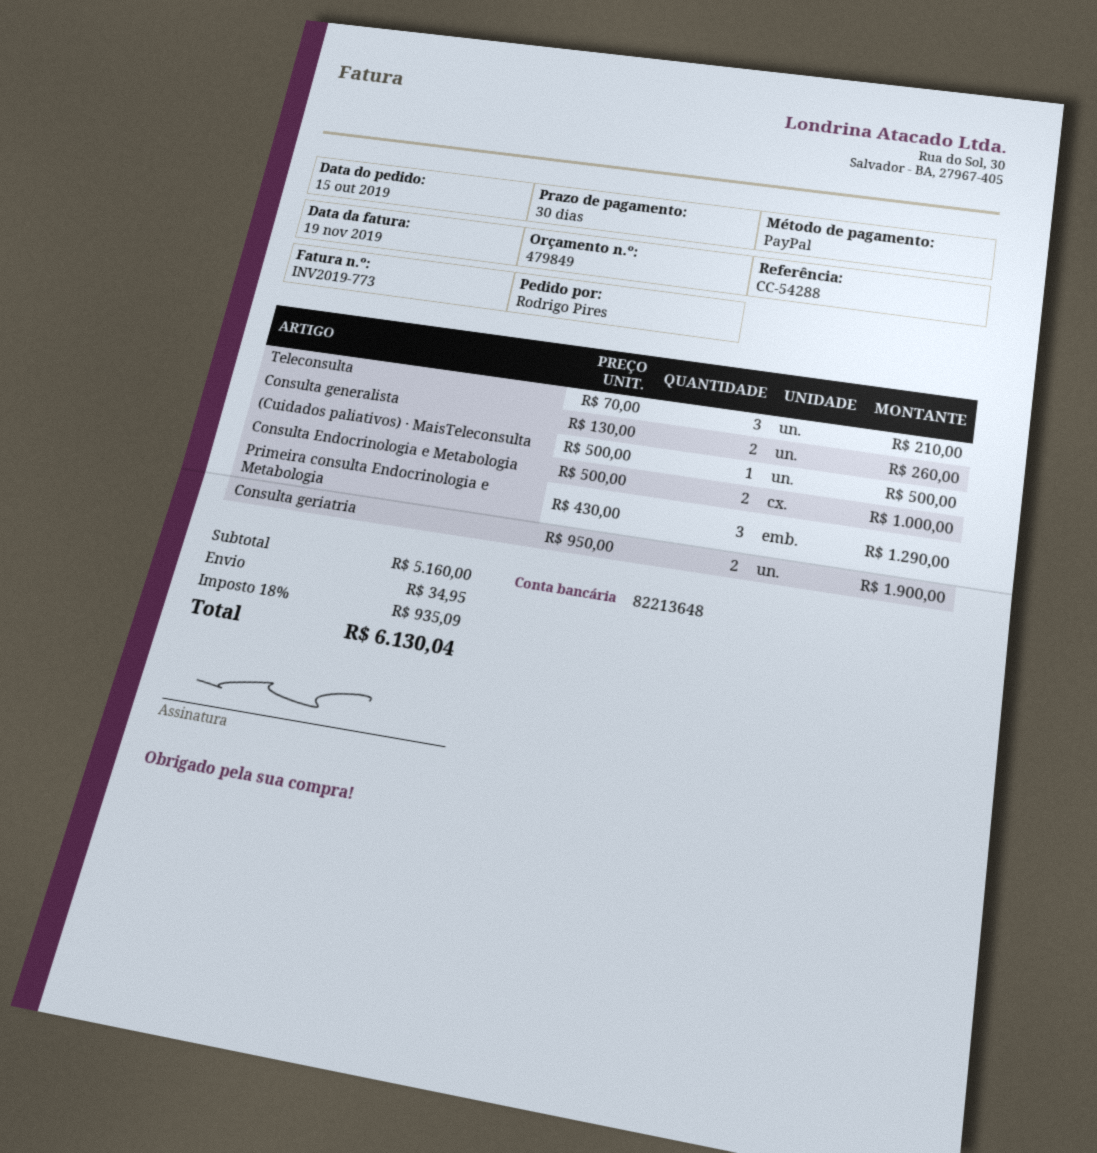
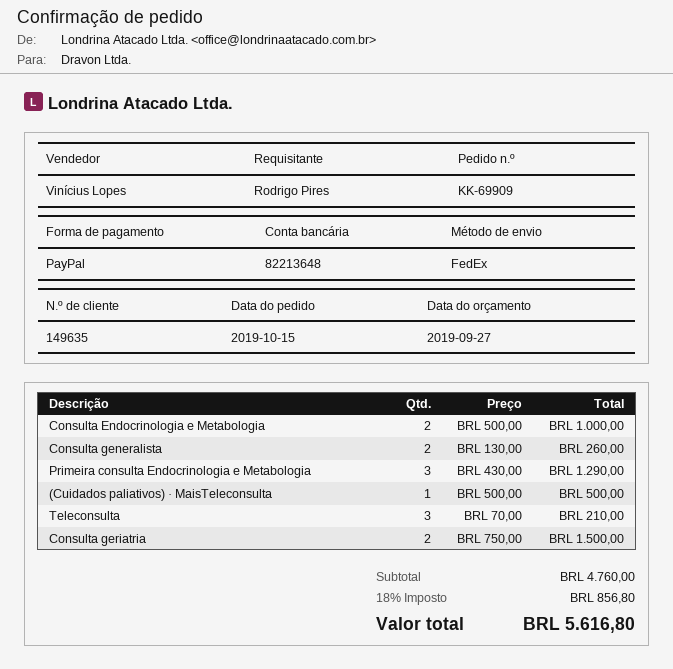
Consulta geriatria: 2 x 950.00 = 1900.00 -> 2 x 750.00 = 1500.00
subtotal: 5160.00 -> 4760.00
shipping: 34.95 -> none
tax: 18% = 935.09 -> 18% = 856.80
total: 6130.04 -> 5616.80

